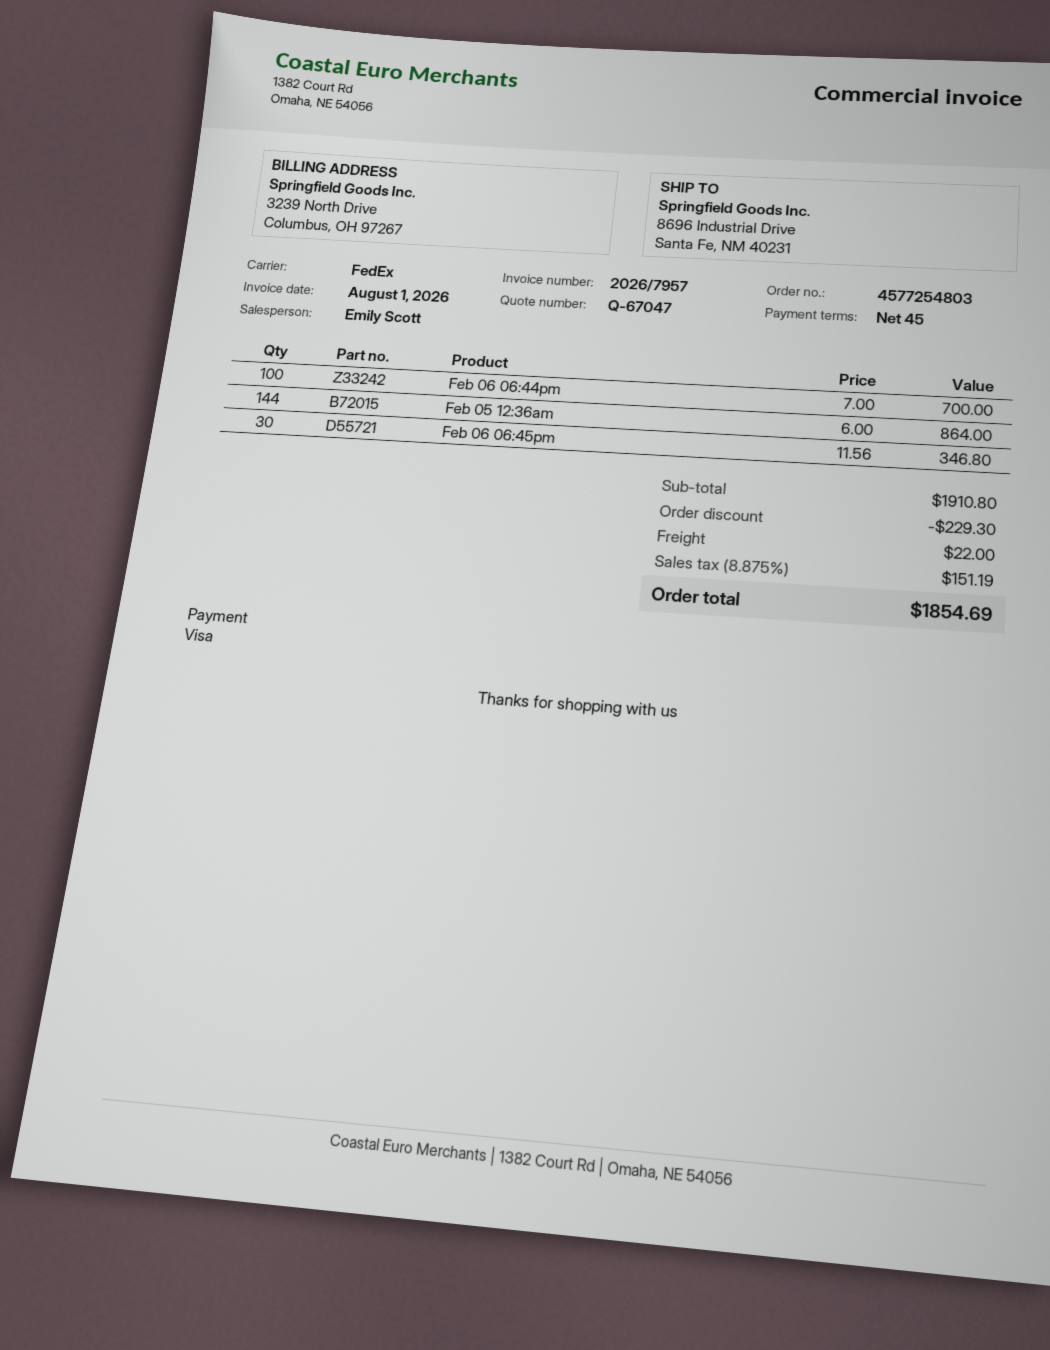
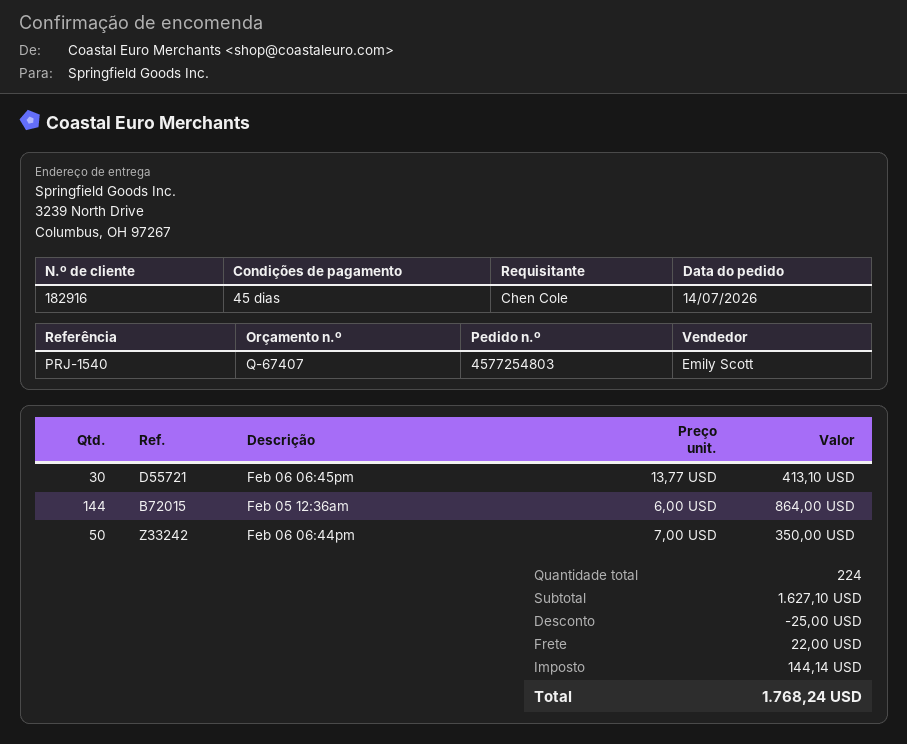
quote number: Q-67047 -> Q-67407
ship to: 8696 Industrial Drive, Santa Fe, NM 40231 -> 3239 North Drive, Columbus, OH 97267
Feb 06 06:44pm: 100 x 7.00 = 700.00 -> 50 x 7.00 = 350.00
Feb 06 06:45pm: 30 x 11.56 = 346.80 -> 30 x 13.77 = 413.10
subtotal: 1910.80 -> 1627.10
discount: 229.30 -> 25.00
tax: 151.19 -> 144.14
total: 1854.69 -> 1768.24

